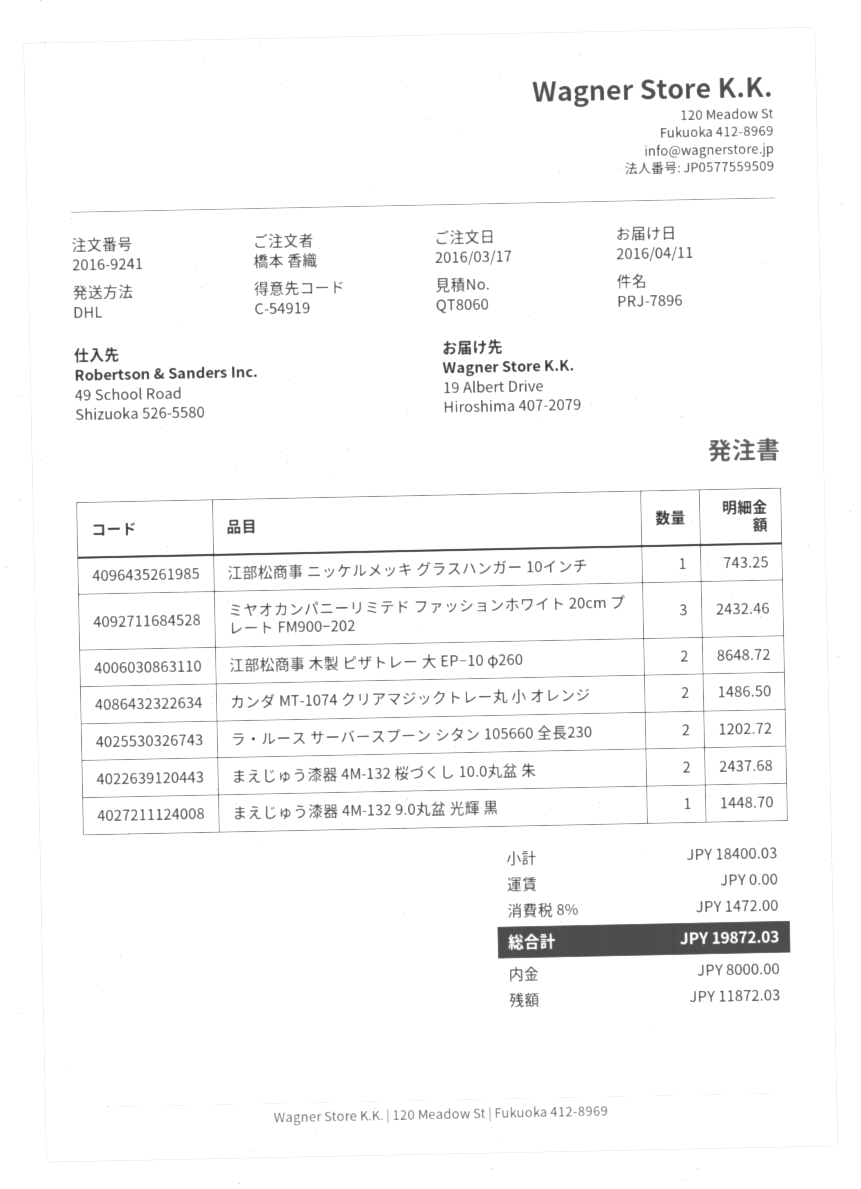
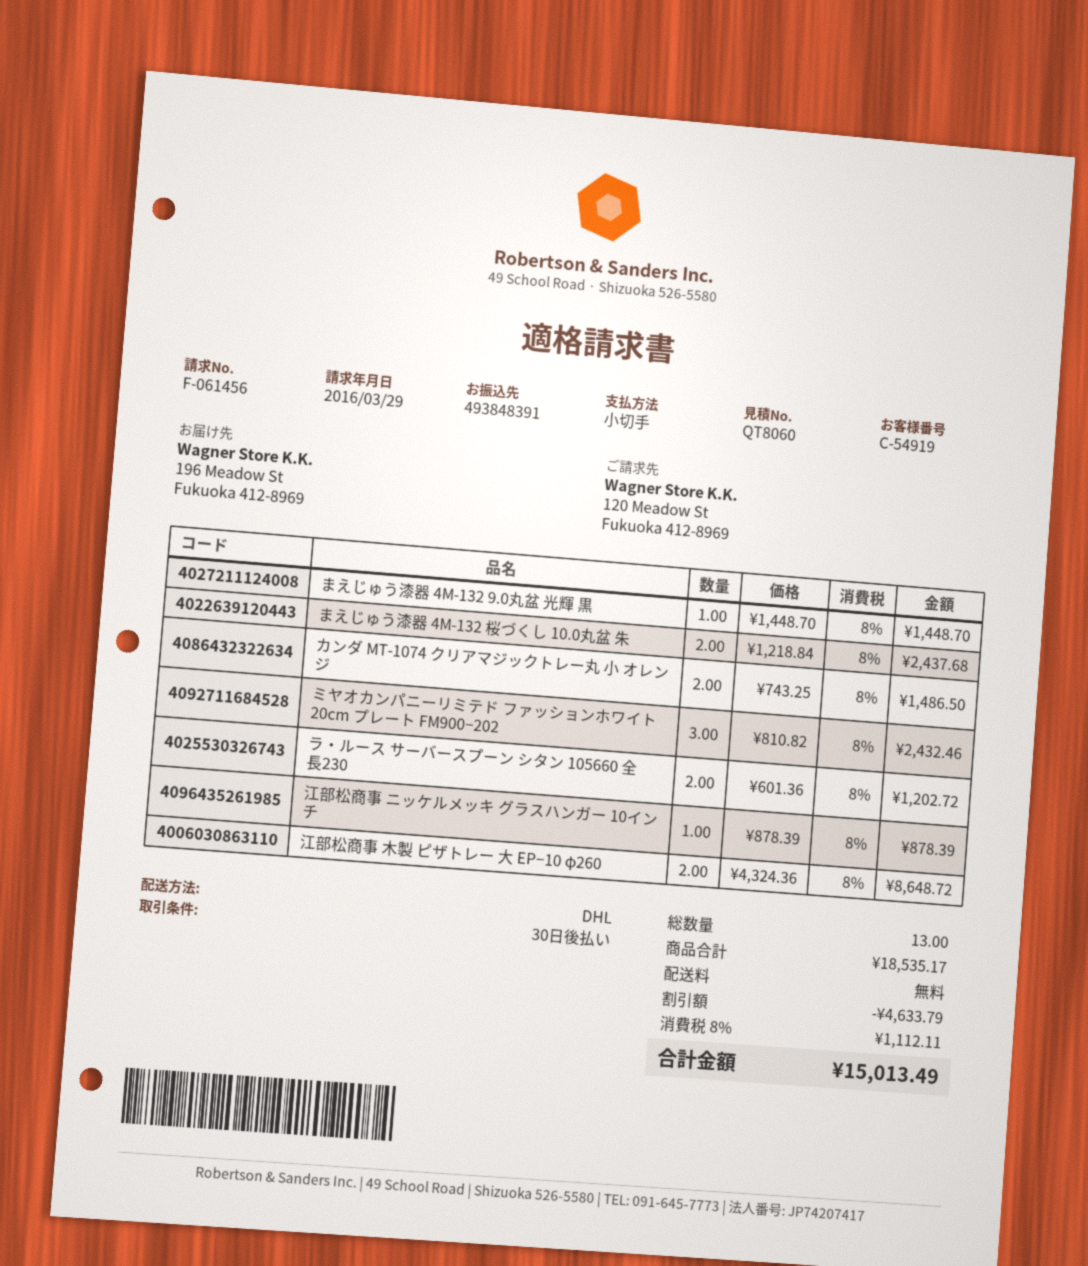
ship to: 19 Albert Drive, Hiroshima 407-2079 -> 196 Meadow St, Fukuoka 412-8969
江部松商事 ニッケルメッキ グラスハンガー 10インチ: 1 for 743.25 -> 1 for 878.39
subtotal: 18400.03 -> 18535.17
discount: none -> 4633.79
tax: 8% = 1472.00 -> 8% = 1112.11
total: 19872.03 -> 15013.49

